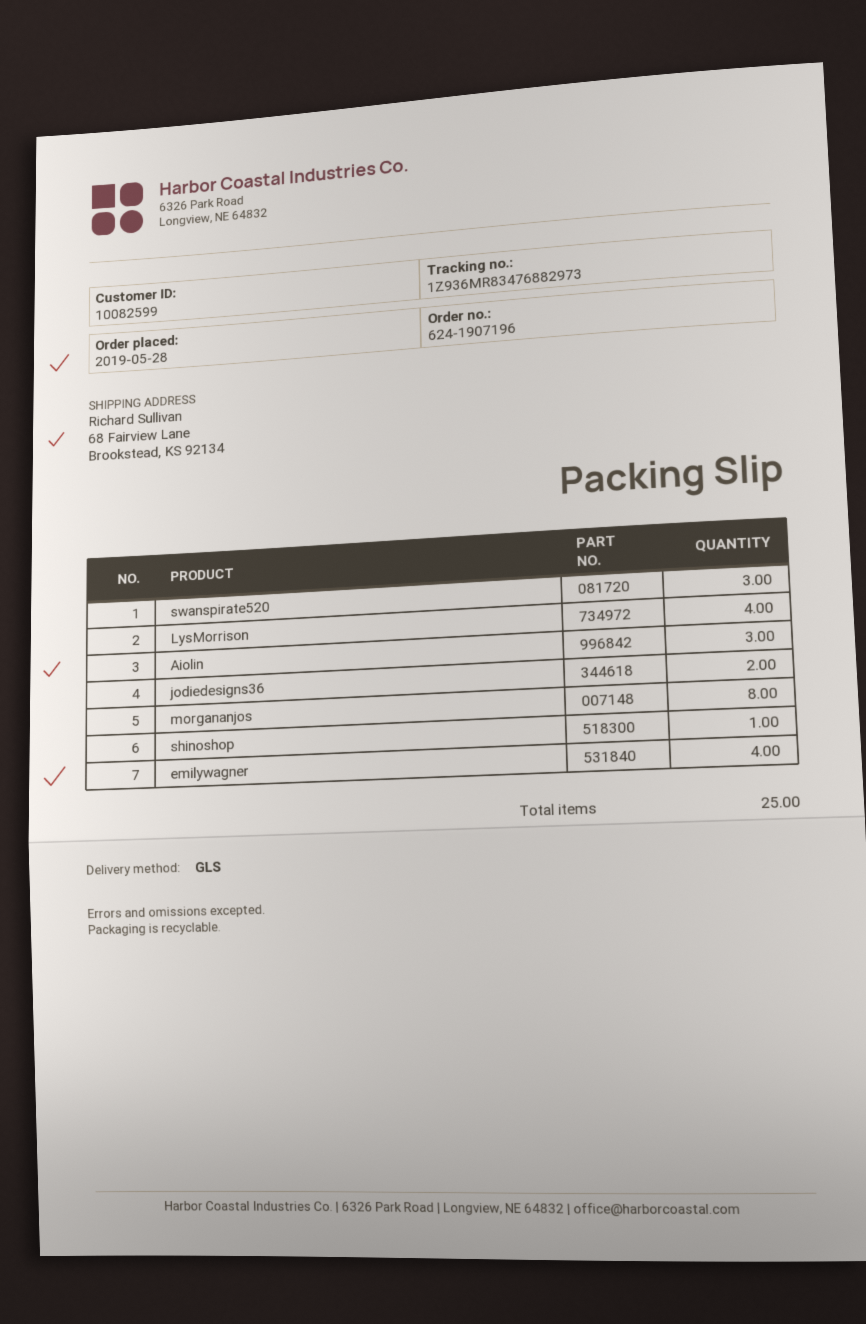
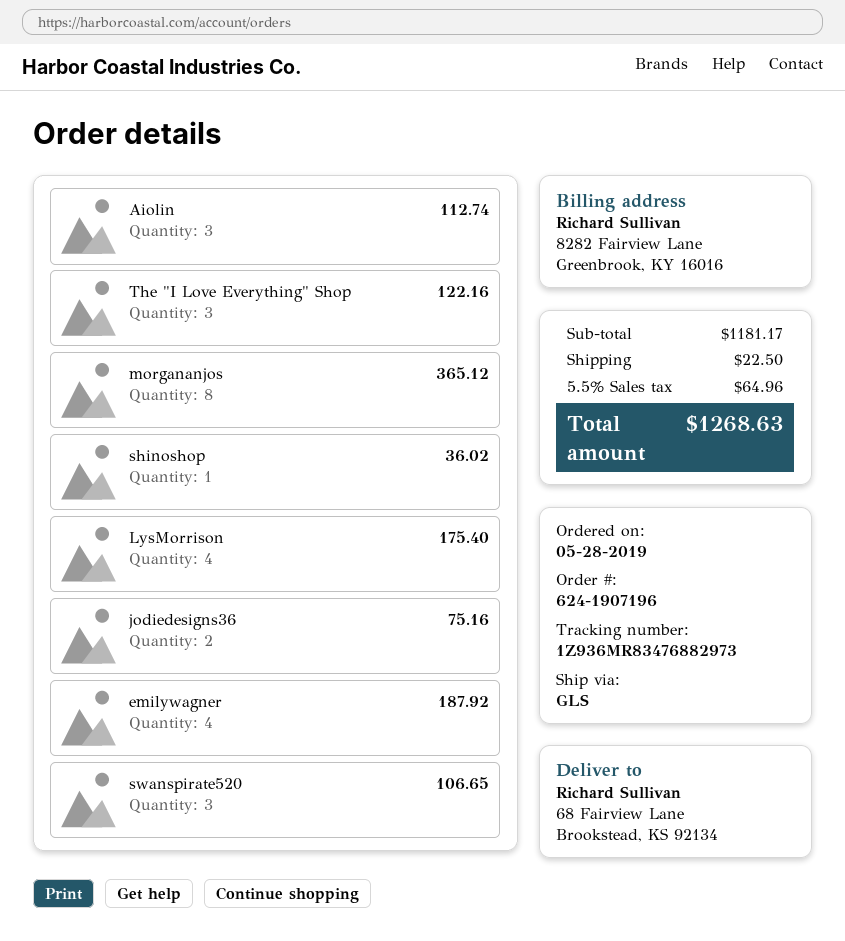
The "I Love Everything" Shop: none -> 3

